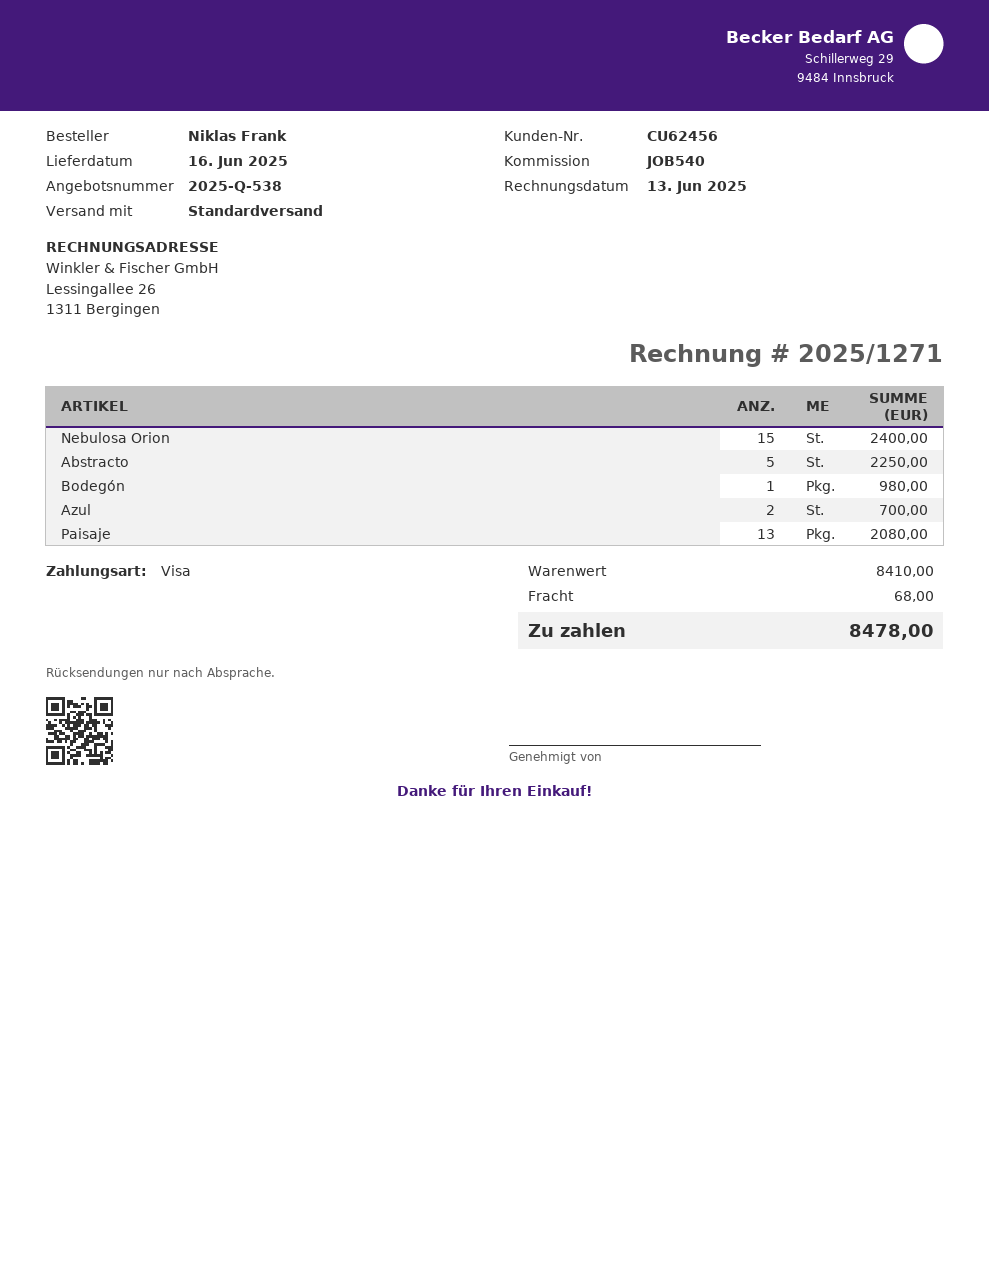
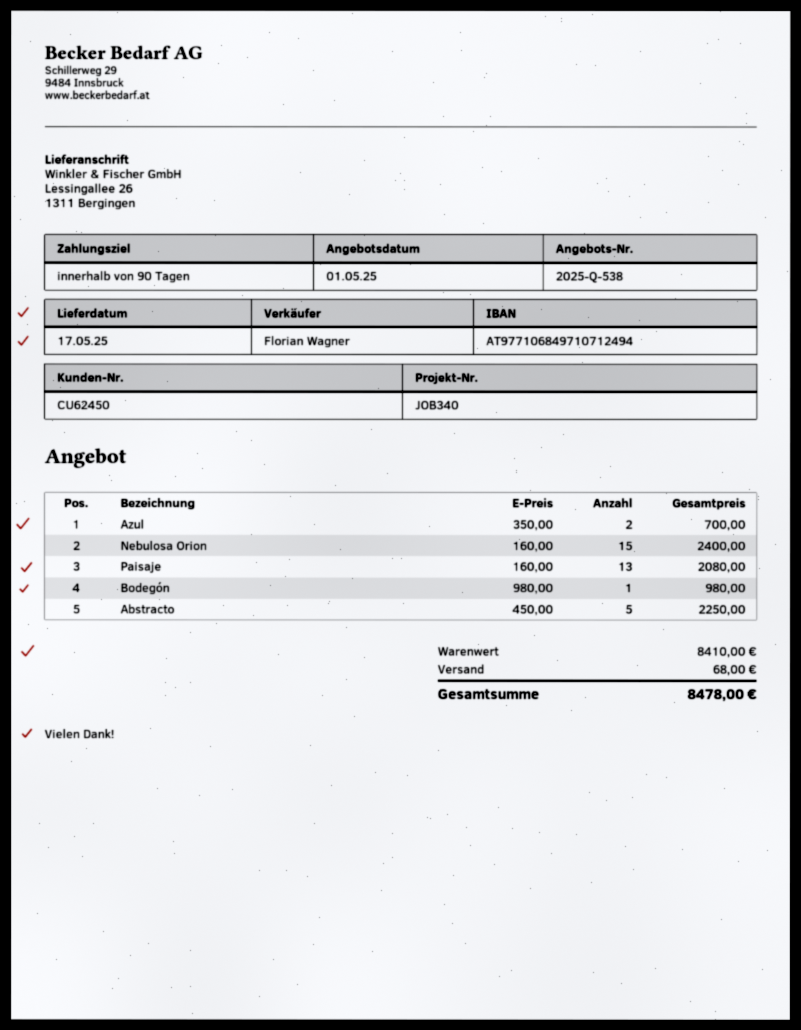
delivery date: 2025-06-16 -> 2025-05-17
customer number: CU62456 -> CU62450
reference: JOB540 -> JOB340

